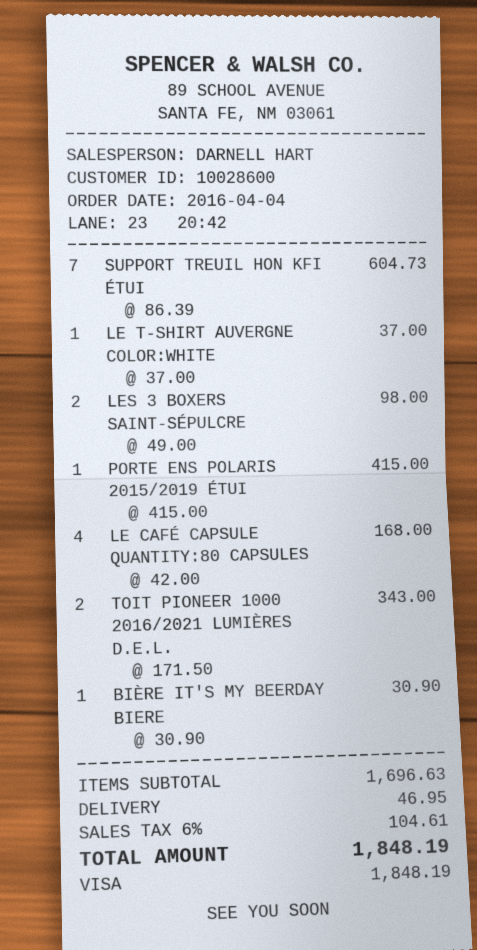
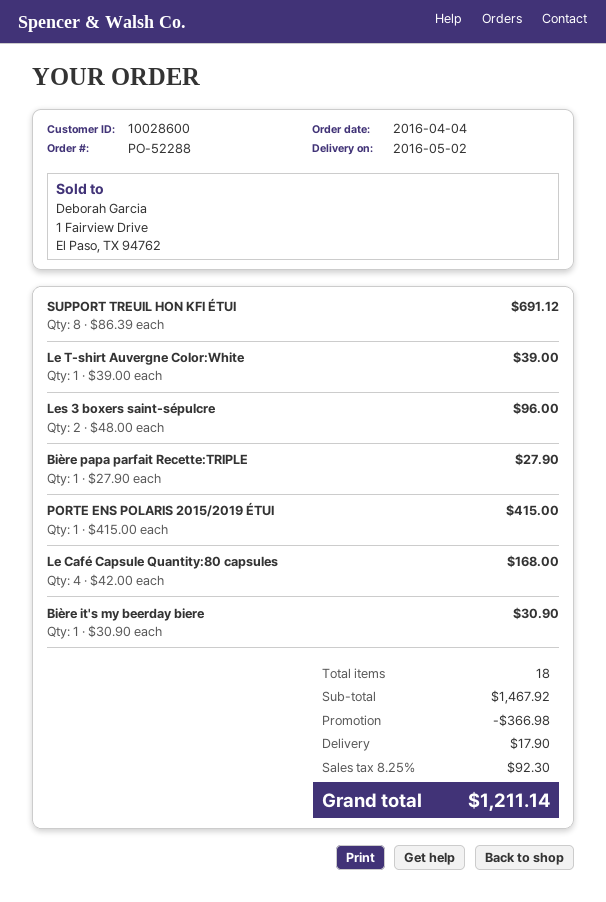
SUPPORT TREUIL HON KFI ÉTUI: 7 x 86.39 = 604.73 -> 8 x 86.39 = 691.12
LE T-SHIRT AUVERGNE COLOR:WHITE: 1 x 37.00 = 37.00 -> 1 x 39.00 = 39.00
LES 3 BOXERS SAINT-SÉPULCRE: 2 x 49.00 = 98.00 -> 2 x 48.00 = 96.00
TOIT PIONEER 1000 2016/2021 LUMIÈRES D.E.L.: 2 x 171.50 = 343.00 -> none
Bière papa parfait Recette:TRIPLE: none -> 1 x 27.90 = 27.90
subtotal: 1696.63 -> 1467.92
discount: none -> 366.98
shipping: 46.95 -> 17.90
tax: 6% = 104.61 -> 8.25% = 92.30
total: 1848.19 -> 1211.14

